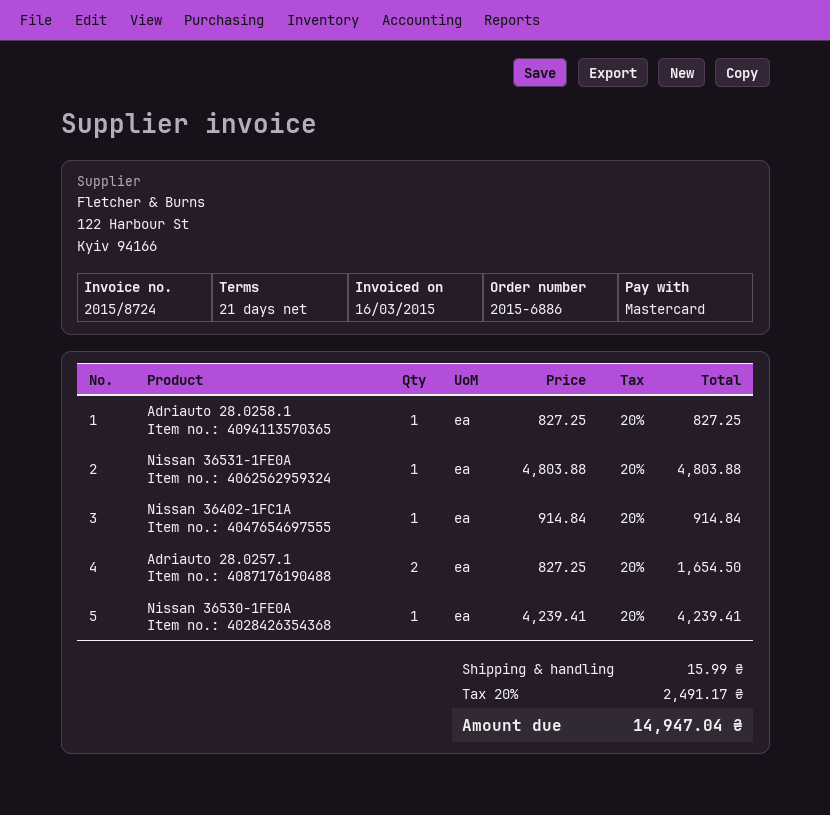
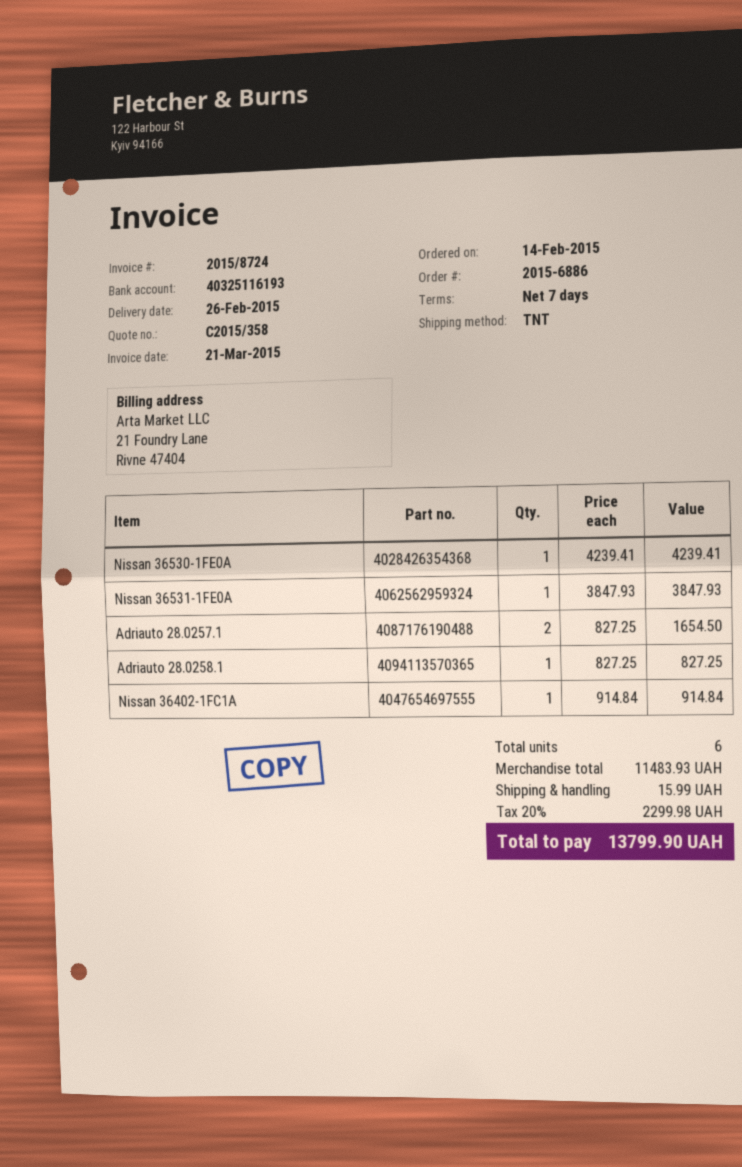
invoice date: 2015-03-16 -> 2015-03-21
payment terms: 21 days -> 7 days
Nissan 36531-1FE0A: 1 x 4803.88 = 4803.88 -> 1 x 3847.93 = 3847.93
tax: 20% = 2491.17 -> 20% = 2299.98
total: 14947.04 -> 13799.90

